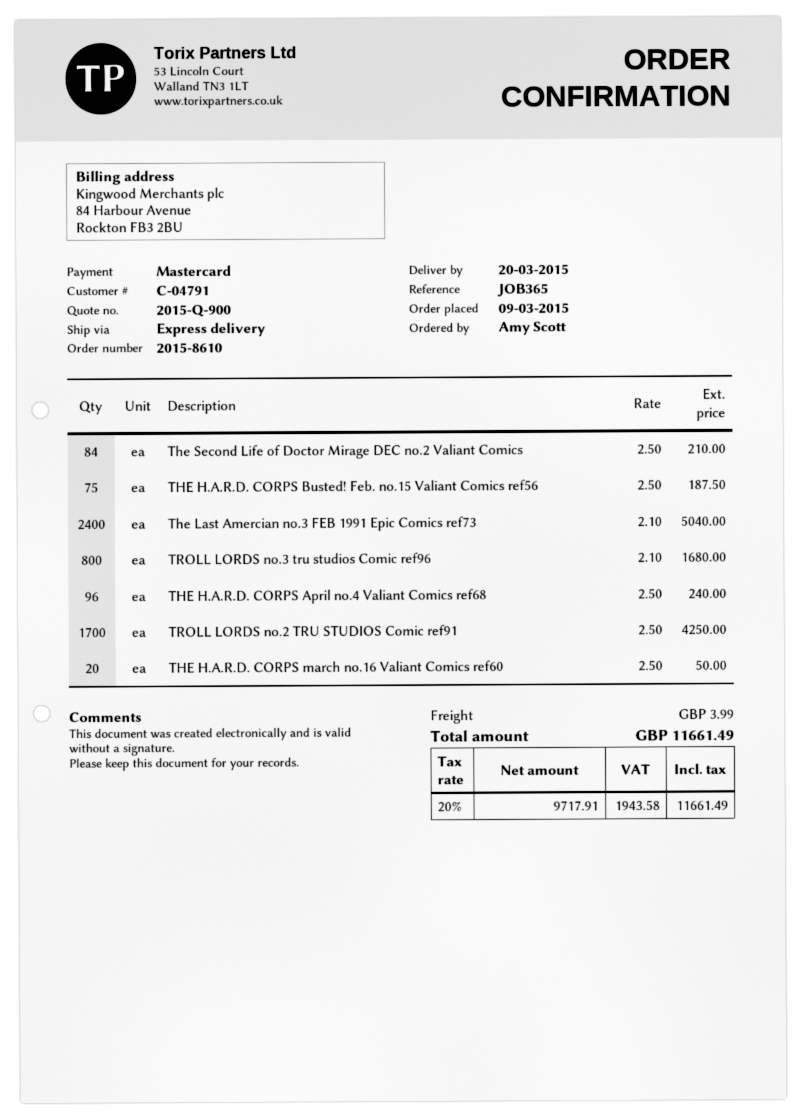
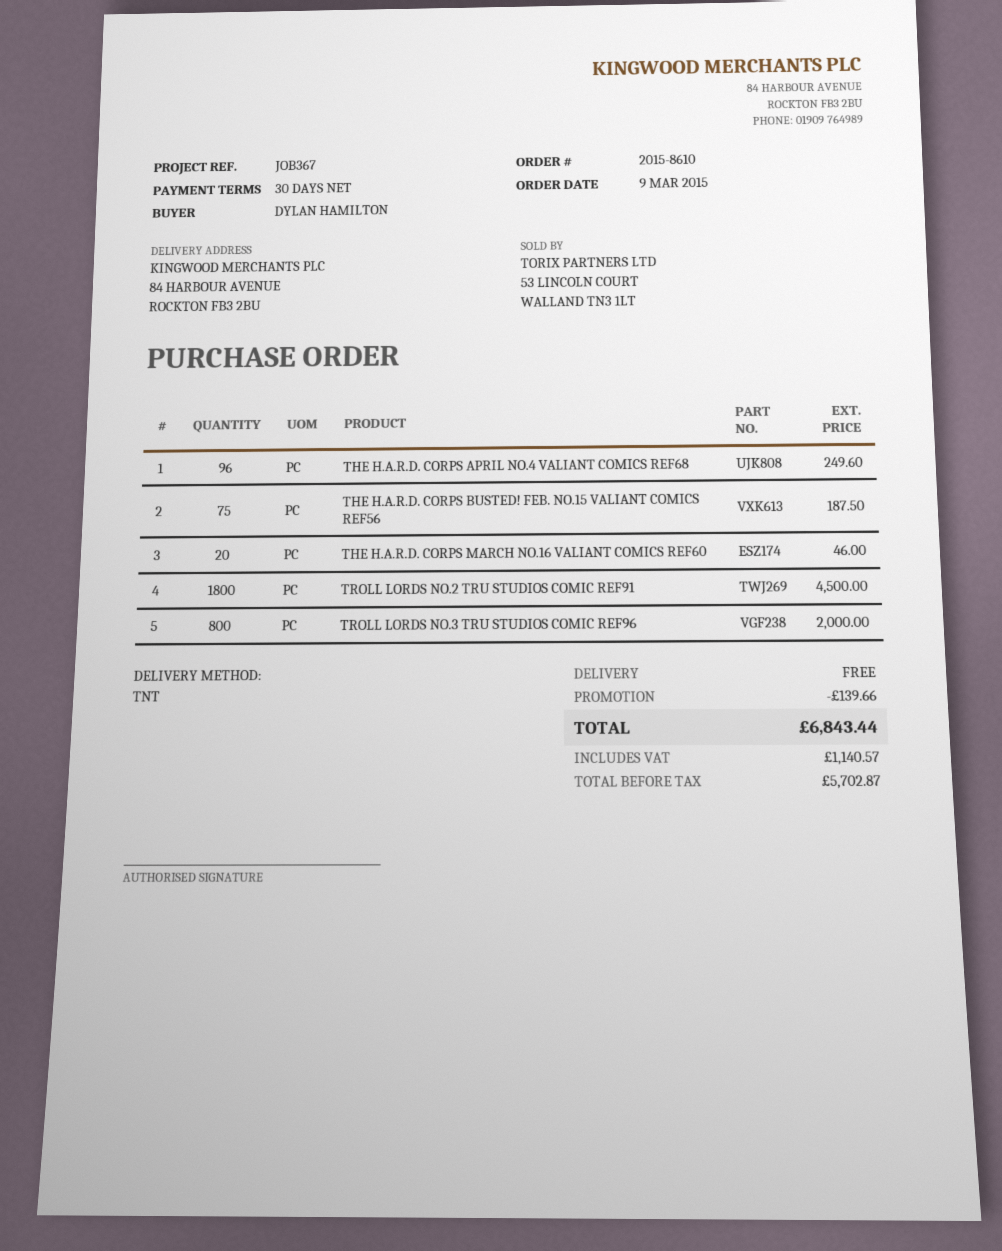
reference: JOB365 -> JOB367
ordered by: Amy Scott -> DYLAN HAMILTON
shipping method: express -> TNT
The Second Life of Doctor Mirage DEC no.2 Valiant Comics: 84 for 210.00 -> none
The Last Amercian no.3 FEB 1991 Epic Comics ref73: 2400 for 5040.00 -> none
TROLL LORDS no.3 tru studios Comic ref96: 800 for 1680.00 -> 800 for 2000.00
THE H.A.R.D. CORPS April no.4 Valiant Comics ref68: 96 for 240.00 -> 96 for 249.60
TROLL LORDS no.2 TRU STUDIOS Comic ref91: 1700 for 4250.00 -> 1800 for 4500.00
THE H.A.R.D. CORPS march no.16 Valiant Comics ref60: 20 for 50.00 -> 20 for 46.00
discount: none -> 139.66
shipping: 3.99 -> 0.00
net: 9717.91 -> 5702.87
tax: 1943.58 -> 1140.57
total: 11661.49 -> 6843.44

